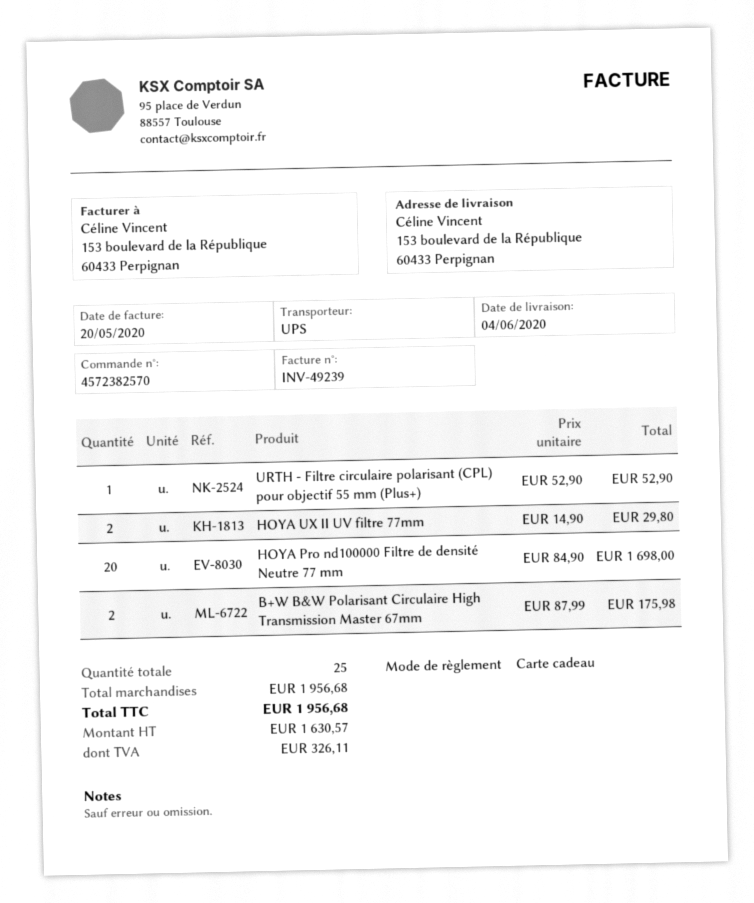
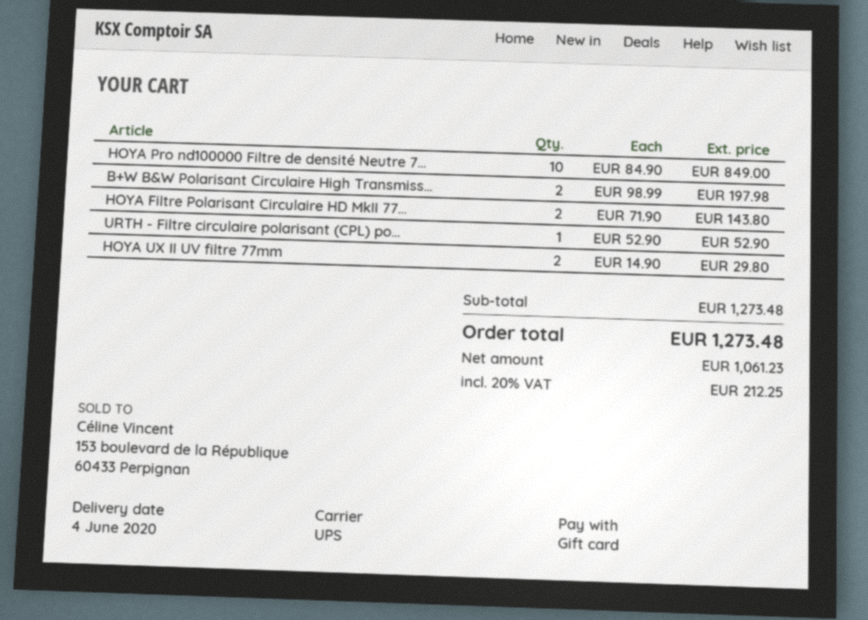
HOYA Pro nd100000 Filtre de densité Neutre 77 mm: 20 x 84.90 = 1698.00 -> 10 x 84.90 = 849.00
B+W B&W Polarisant Circulaire High Transmission Master 67mm: 2 x 87.99 = 175.98 -> 2 x 98.99 = 197.98
HOYA Filtre Polarisant Circulaire HD MkII 77...: none -> 2 x 71.90 = 143.80
subtotal: 1956.68 -> 1273.48
net: 1630.57 -> 1061.23
tax: 326.11 -> 212.25
total: 1956.68 -> 1273.48

